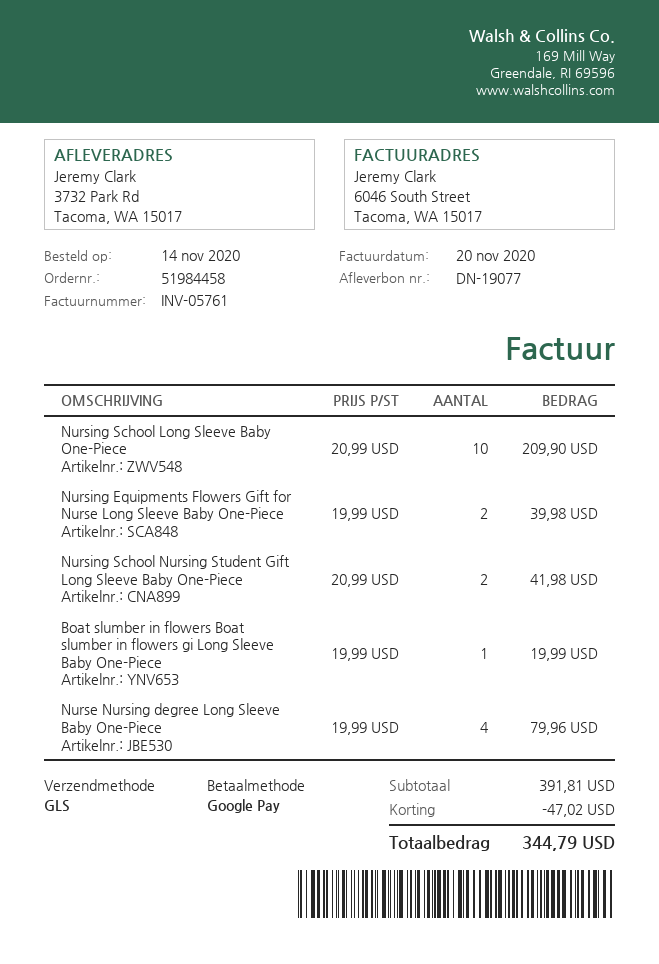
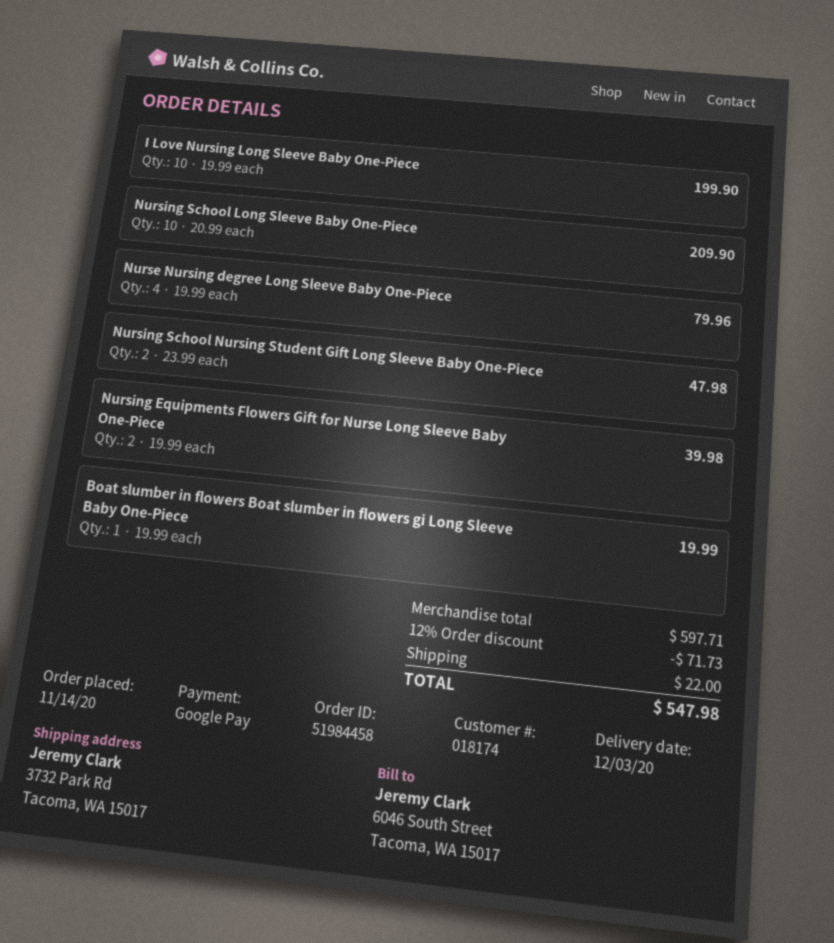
Nursing School Nursing Student Gift Long Sleeve Baby One-Piece: 2 x 20.99 = 41.98 -> 2 x 23.99 = 47.98
I Love Nursing Long Sleeve Baby One-Piece: none -> 10 x 19.99 = 199.90
subtotal: 391.81 -> 597.71
discount: 47.02 -> 71.73
shipping: none -> 22.00
total: 344.79 -> 547.98

